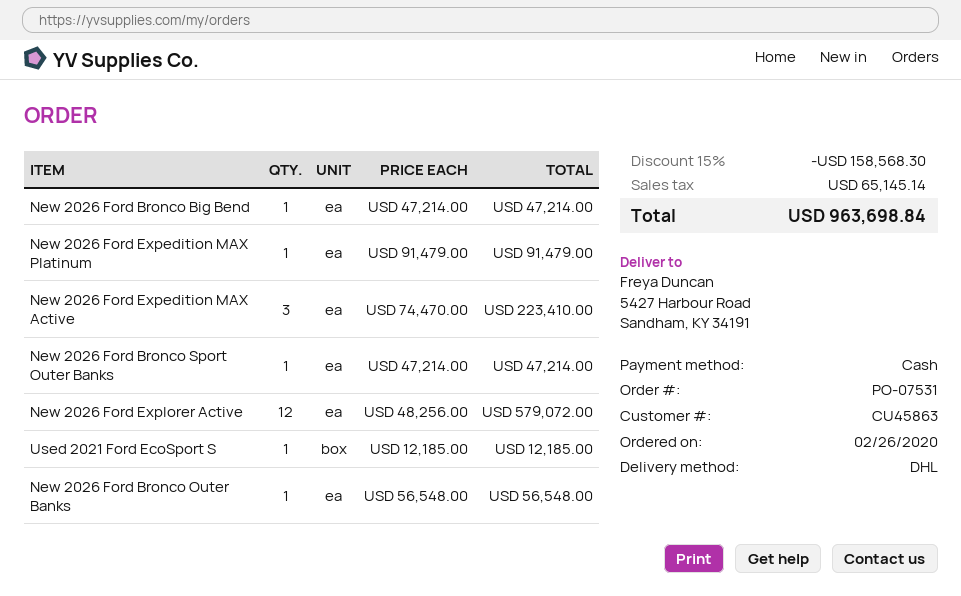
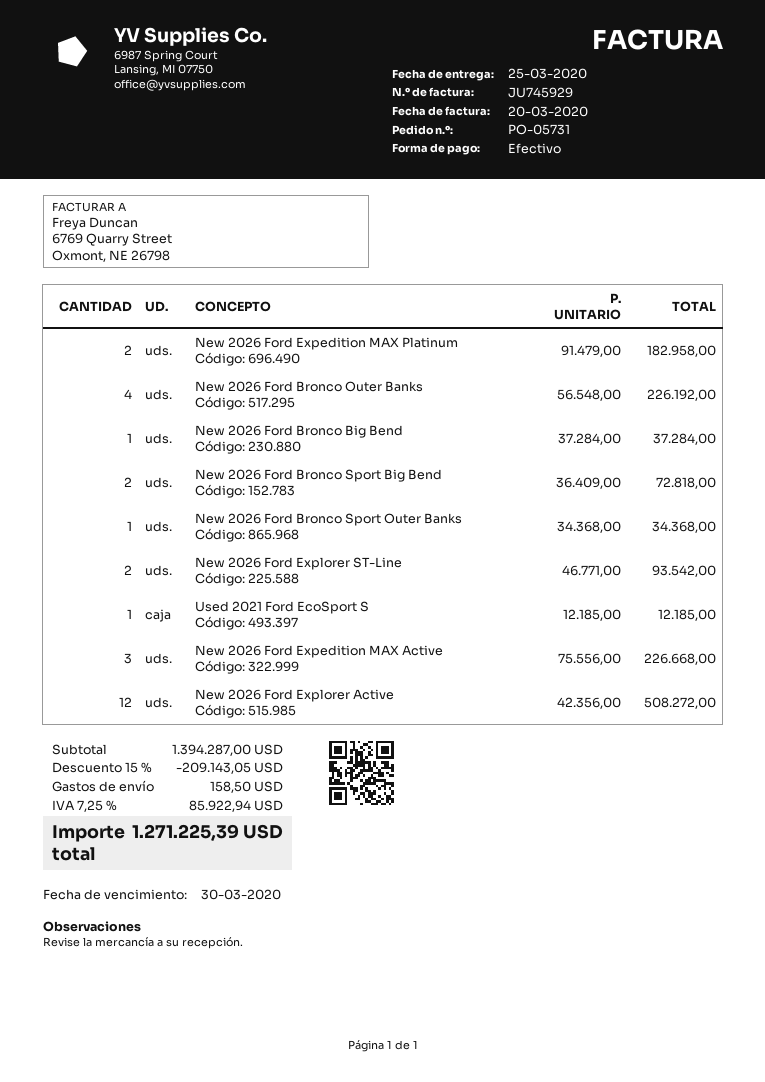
order number: PO-07531 -> PO-05731
New 2026 Ford Bronco Big Bend: 1 x 47214.00 = 47214.00 -> 1 x 37284.00 = 37284.00
New 2026 Ford Expedition MAX Platinum: 1 x 91479.00 = 91479.00 -> 2 x 91479.00 = 182958.00
New 2026 Ford Expedition MAX Active: 3 x 74470.00 = 223410.00 -> 3 x 75556.00 = 226668.00
New 2026 Ford Bronco Sport Outer Banks: 1 x 47214.00 = 47214.00 -> 1 x 34368.00 = 34368.00
New 2026 Ford Explorer Active: 12 x 48256.00 = 579072.00 -> 12 x 42356.00 = 508272.00
New 2026 Ford Bronco Outer Banks: 1 x 56548.00 = 56548.00 -> 4 x 56548.00 = 226192.00
New 2026 Ford Bronco Sport Big Bend: none -> 2 x 36409.00 = 72818.00
New 2026 Ford Explorer ST-Line: none -> 2 x 46771.00 = 93542.00
discount: 15% = 158568.30 -> 15% = 209143.05
shipping: none -> 158.50
tax: 65145.14 -> 85922.94
total: 963698.84 -> 1271225.39

